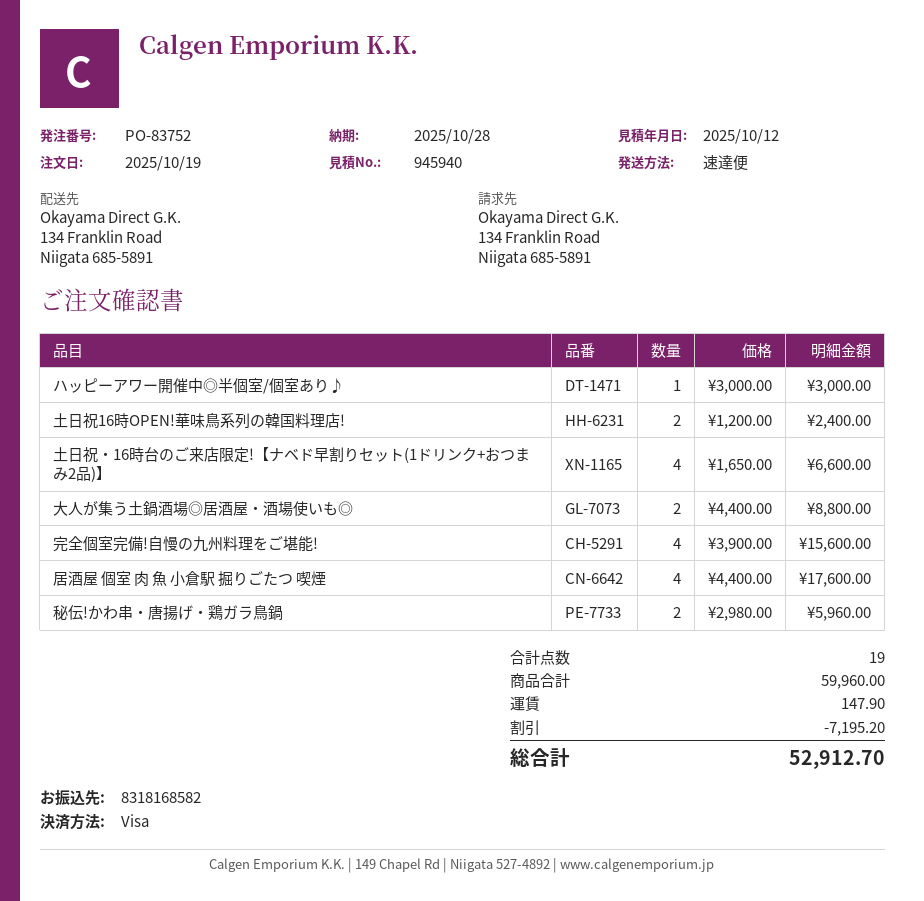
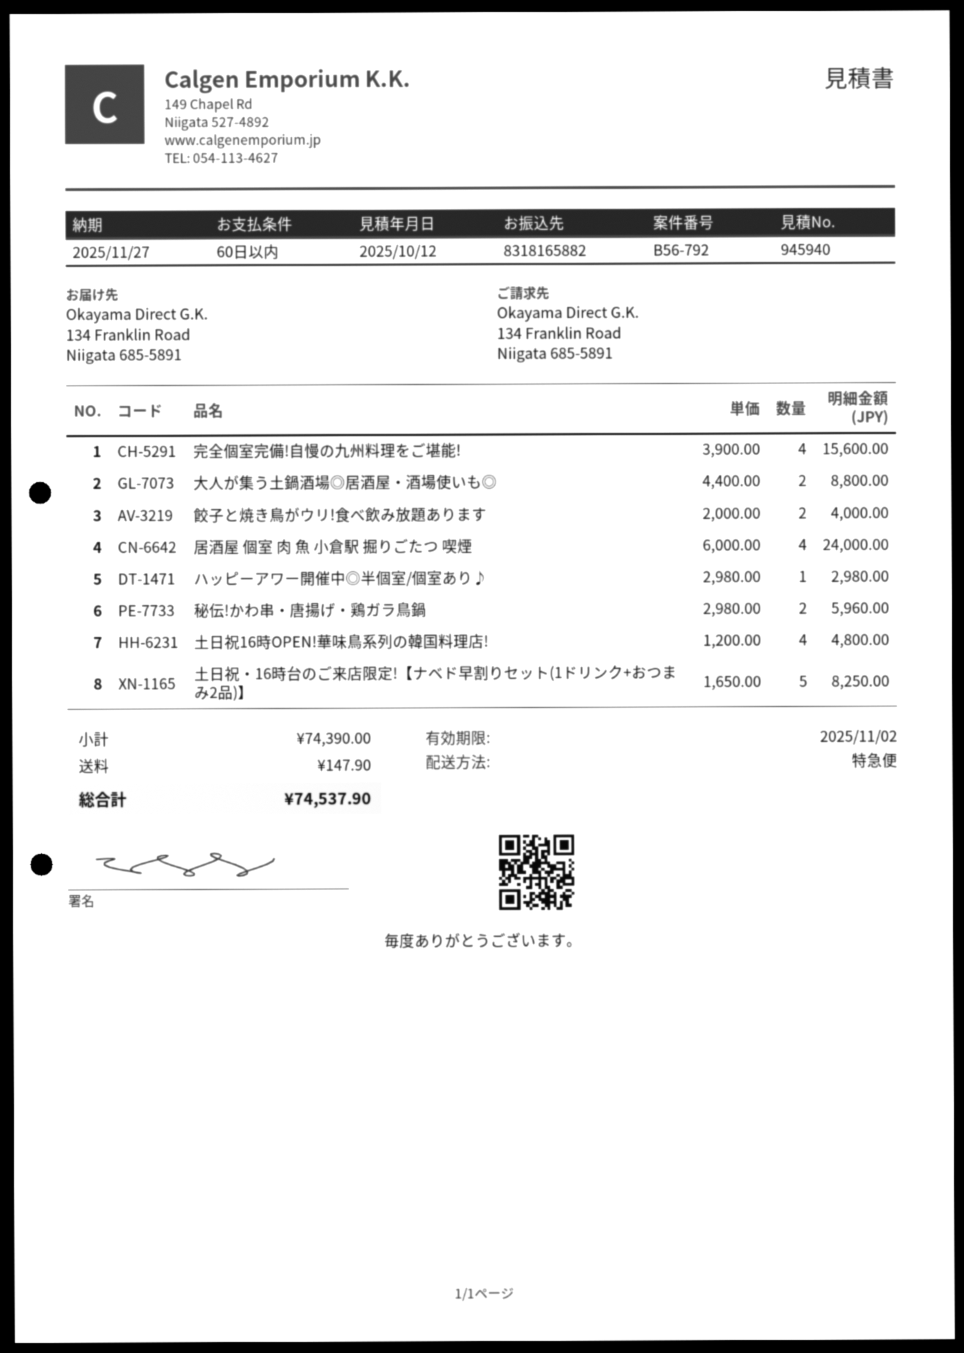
delivery date: 2025-10-28 -> 2025-11-27
bank account: 8318168582 -> 8318165882
ハッピーアワー開催中◎半個室/個室あり♪: 1 x 3000.00 = 3000.00 -> 1 x 2980.00 = 2980.00
土日祝16時OPEN!華味鳥系列の韓国料理店!: 2 x 1200.00 = 2400.00 -> 4 x 1200.00 = 4800.00
土日祝・16時台のご来店限定!【ナベド早割りセット(1ドリンク+おつまみ2品)】: 4 x 1650.00 = 6600.00 -> 5 x 1650.00 = 8250.00
居酒屋 個室 肉 魚 小倉駅 掘りごたつ 喫煙: 4 x 4400.00 = 17600.00 -> 4 x 6000.00 = 24000.00
餃子と焼き鳥がウリ!食べ飲み放題あります: none -> 2 x 2000.00 = 4000.00
subtotal: 59960.00 -> 74390.00
discount: 7195.20 -> none
total: 52912.70 -> 74537.90

